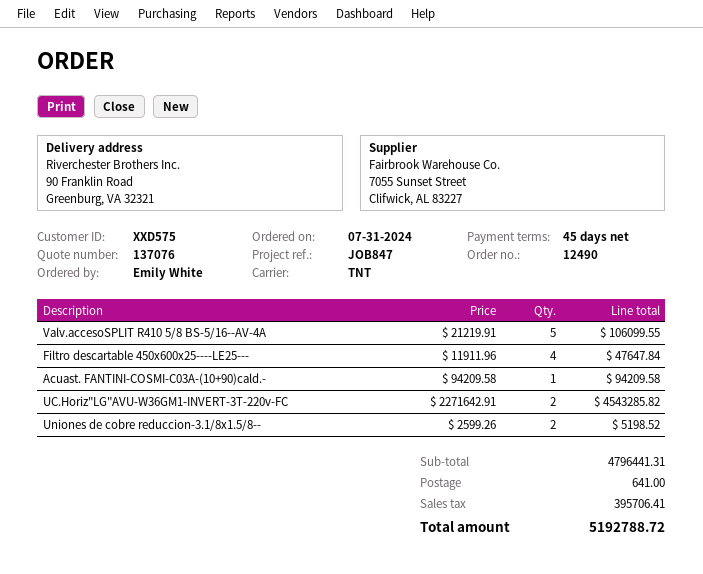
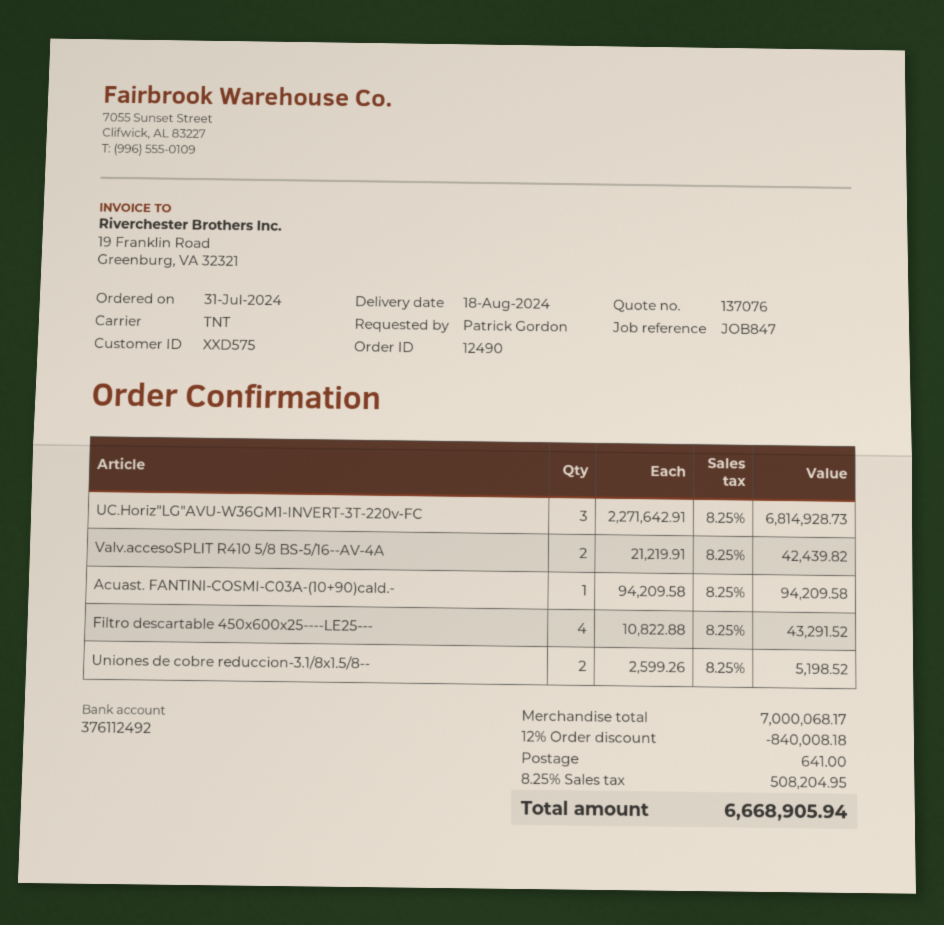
ordered by: Emily White -> Patrick Gordon
Valv.accesoSPLIT R410 5/8 BS-5/16--AV-4A: 5 x 21219.91 = 106099.55 -> 2 x 21219.91 = 42439.82
Filtro descartable 450x600x25----LE25---: 4 x 11911.96 = 47647.84 -> 4 x 10822.88 = 43291.52
UC.Horiz"LG"AVU-W36GM1-INVERT-3T-220v-FC: 2 x 2271642.91 = 4543285.82 -> 3 x 2271642.91 = 6814928.73
subtotal: 4796441.31 -> 7000068.17
discount: none -> 12% = 840008.18
tax: 395706.41 -> 508204.95
total: 5192788.72 -> 6668905.94

